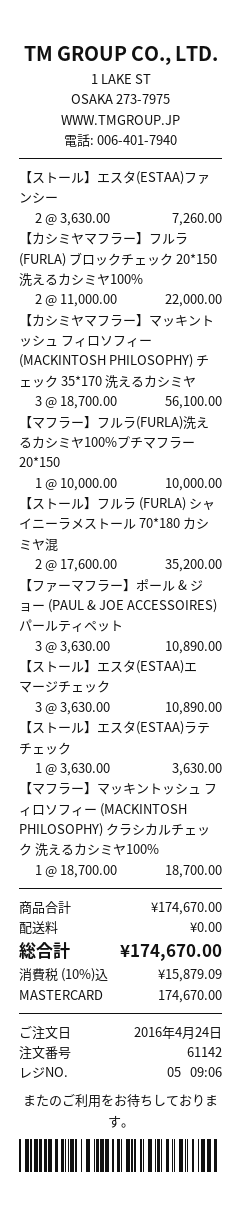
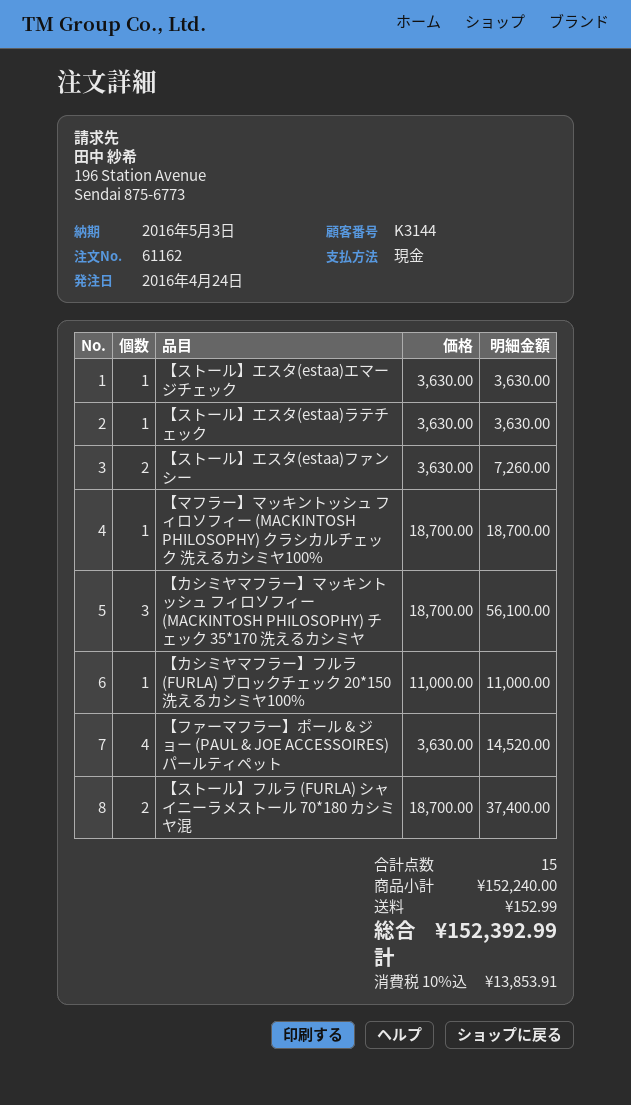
order number: 61142 -> 61162
payment method: Mastercard -> cash
【カシミヤマフラー】フルラ (FURLA) ブロックチェック 20*150 洗えるカシミヤ100%: 2 x 11000.00 = 22000.00 -> 1 x 11000.00 = 11000.00
【マフラー】フルラ(FURLA)洗えるカシミヤ100%プチマフラー 20*150: 1 x 10000.00 = 10000.00 -> none
【ストール】フルラ (FURLA) シャイニーラメストール 70*180 カシミヤ混: 2 x 17600.00 = 35200.00 -> 2 x 18700.00 = 37400.00
【ファーマフラー】ポール & ジョー (PAUL & JOE ACCESSOIRES) パールティペット: 3 x 3630.00 = 10890.00 -> 4 x 3630.00 = 14520.00
【ストール】エスタ(ESTAA)エマージチェック: 3 x 3630.00 = 10890.00 -> 1 x 3630.00 = 3630.00
subtotal: 174670.00 -> 152240.00
shipping: 0.00 -> 152.99
tax: 10% = 15879.09 -> 10% = 13853.91
total: 174670.00 -> 152392.99

